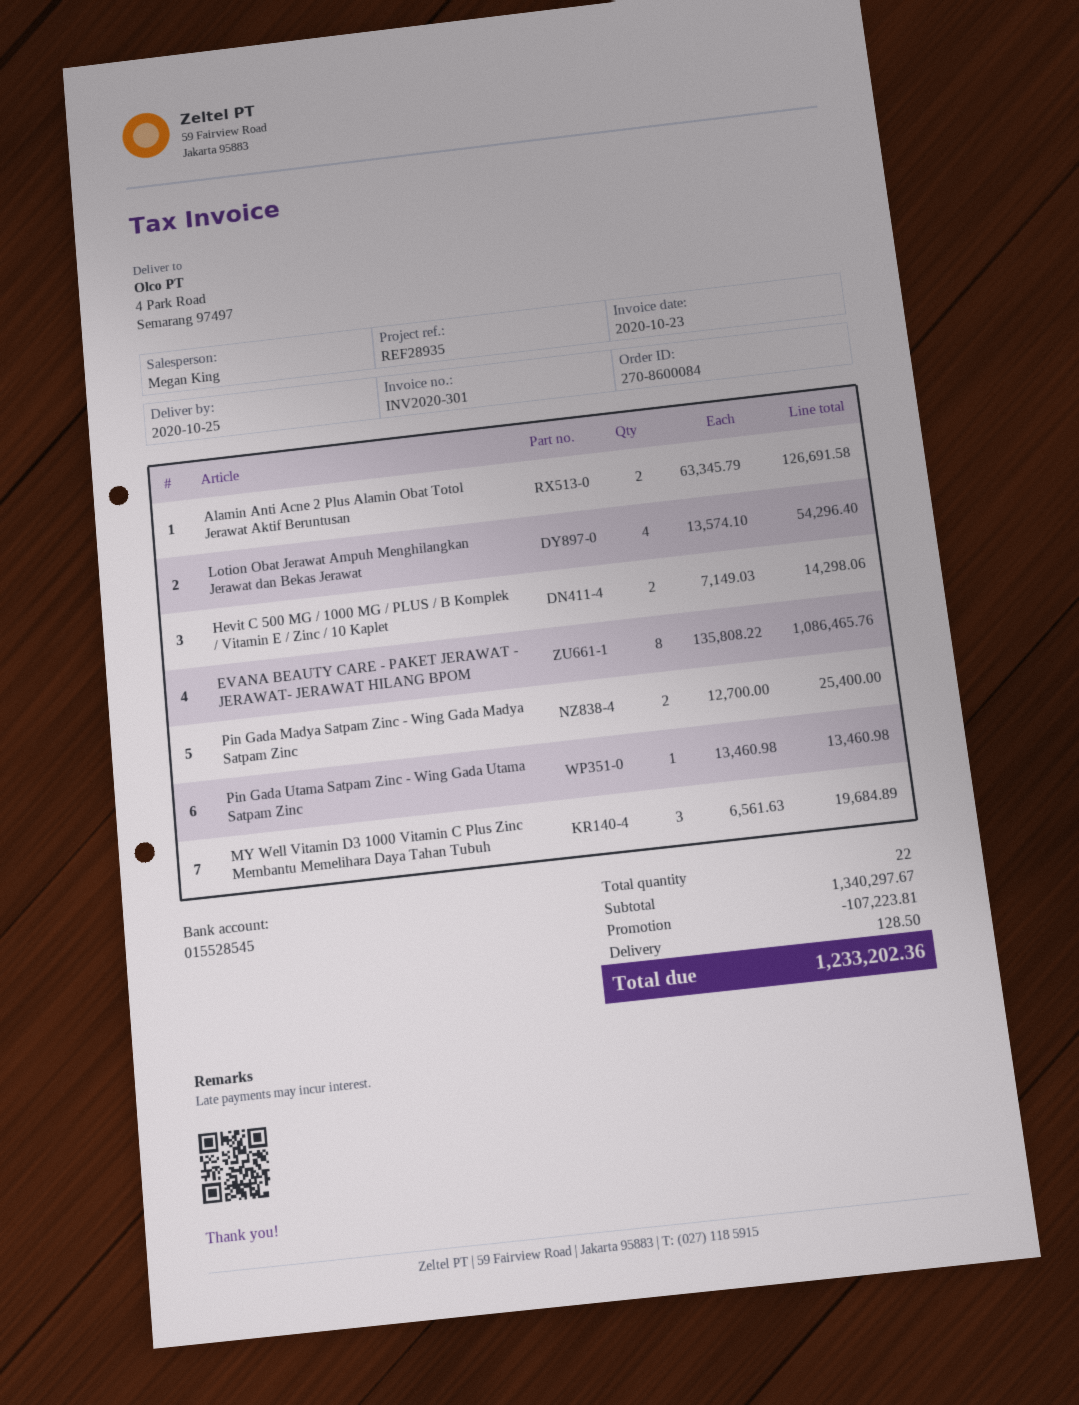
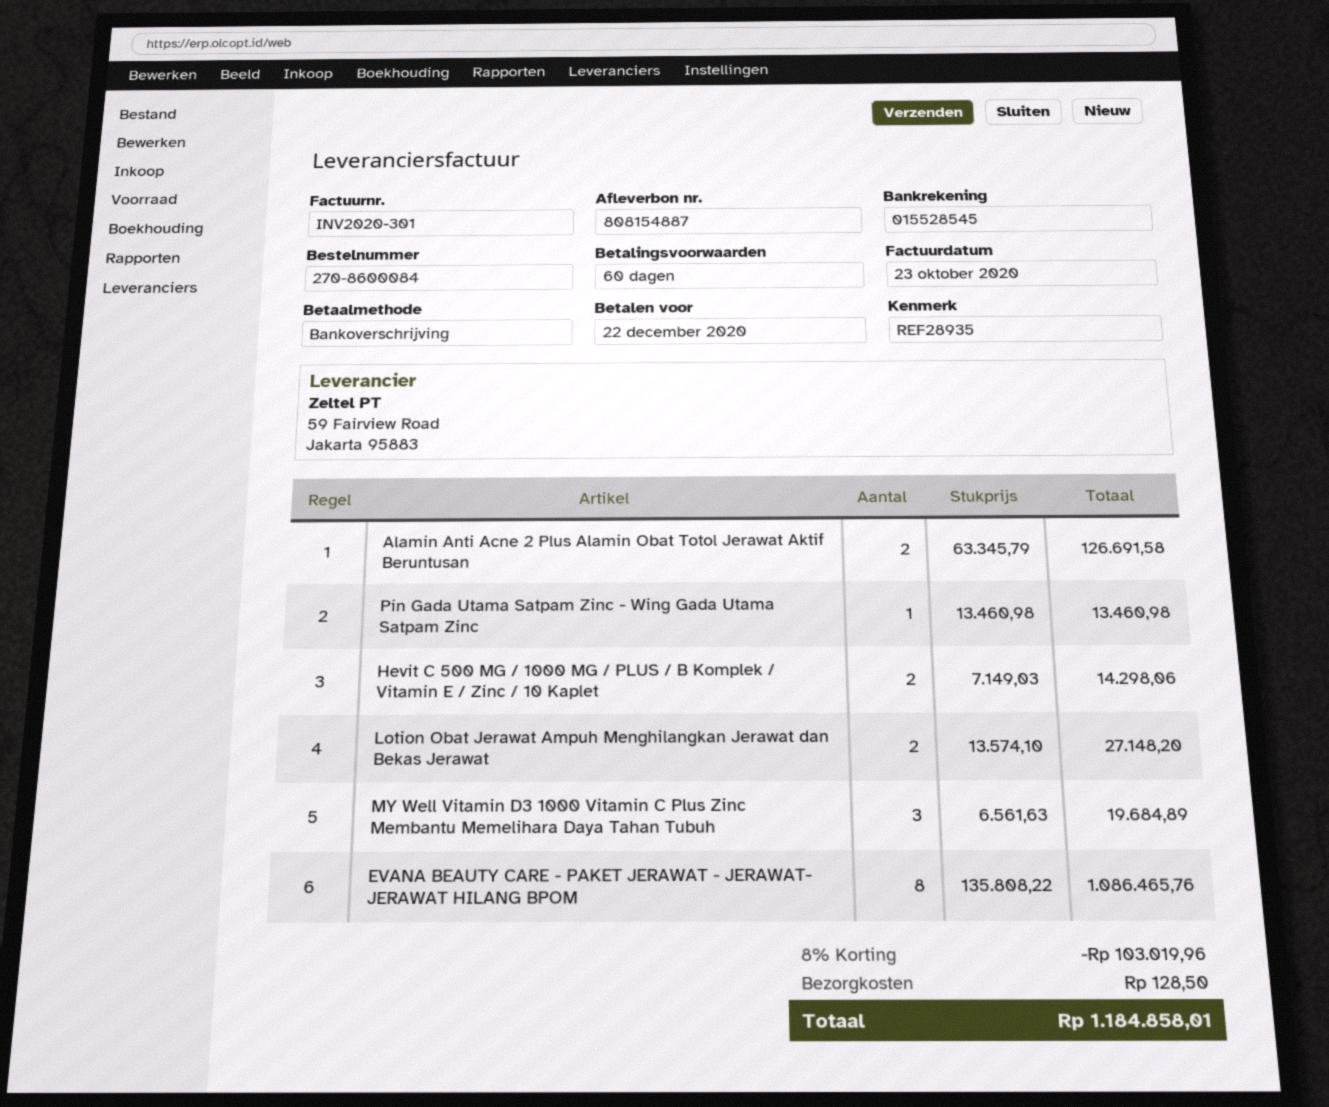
Lotion Obat Jerawat Ampuh Menghilangkan Jerawat dan Bekas Jerawat: 4 x 13574.10 = 54296.40 -> 2 x 13574.10 = 27148.20
Pin Gada Madya Satpam Zinc - Wing Gada Madya Satpam Zinc: 2 x 12700.00 = 25400.00 -> none
discount: 107223.81 -> 103019.96
total: 1233202.36 -> 1184858.01

